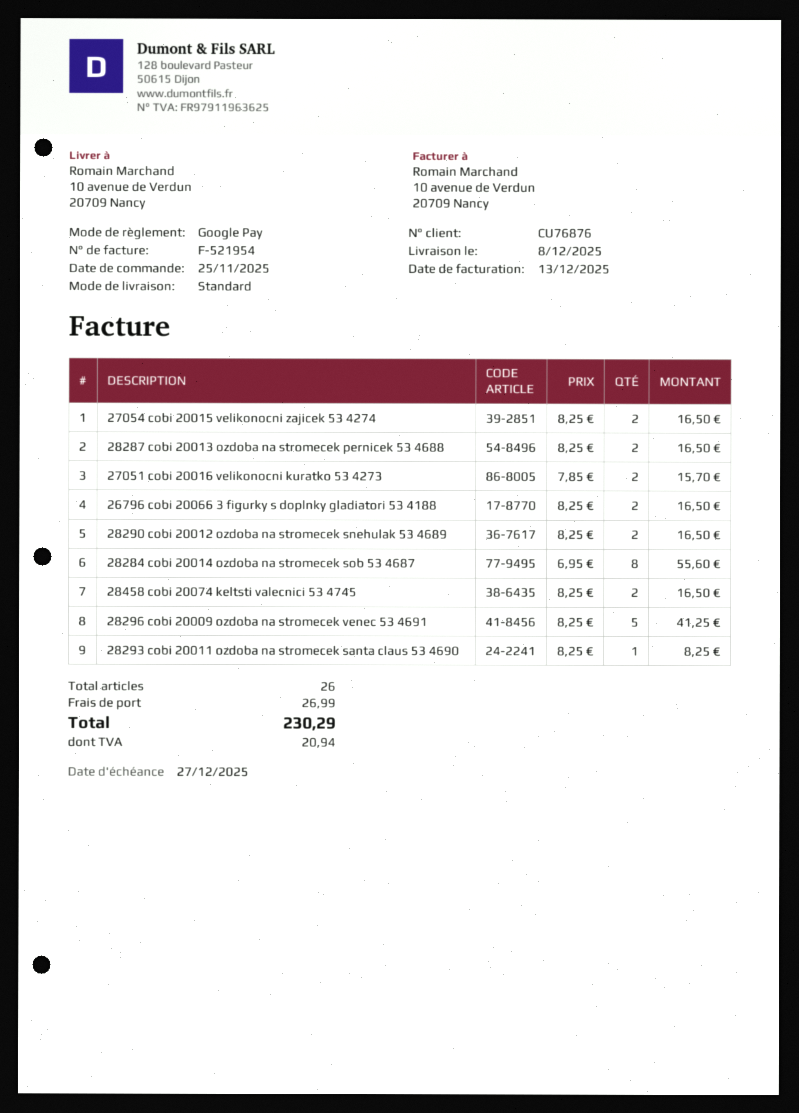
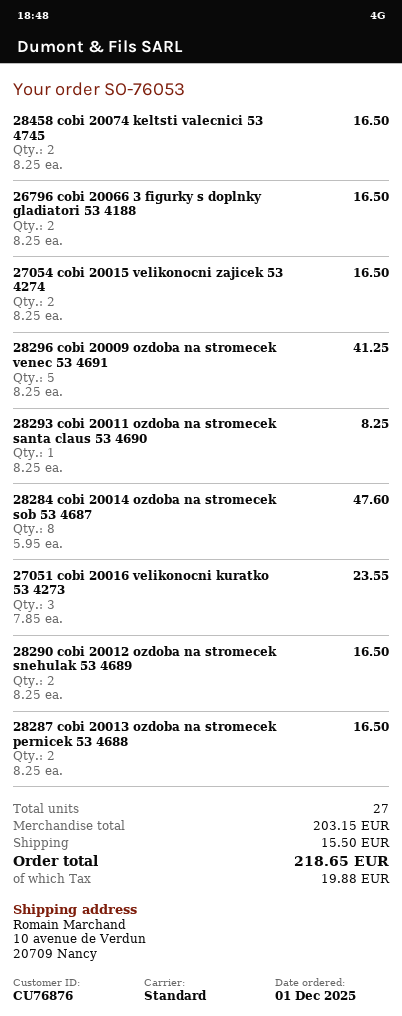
order date: 2025-11-25 -> 2025-12-01
27051 cobi 20016 velikonocni kuratko 53 4273: 2 x 7.85 = 15.70 -> 3 x 7.85 = 23.55
28284 cobi 20014 ozdoba na stromecek sob 53 4687: 8 x 6.95 = 55.60 -> 8 x 5.95 = 47.60
total quantity: 26 -> 27
shipping: 26.99 -> 15.50
tax: 20.94 -> 19.88
total: 230.29 -> 218.65

